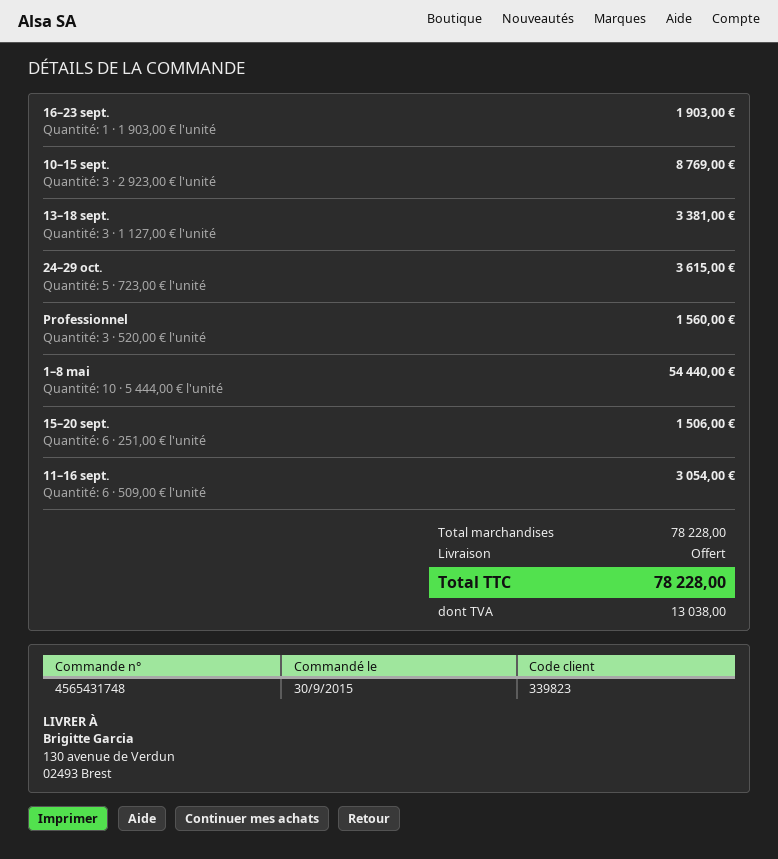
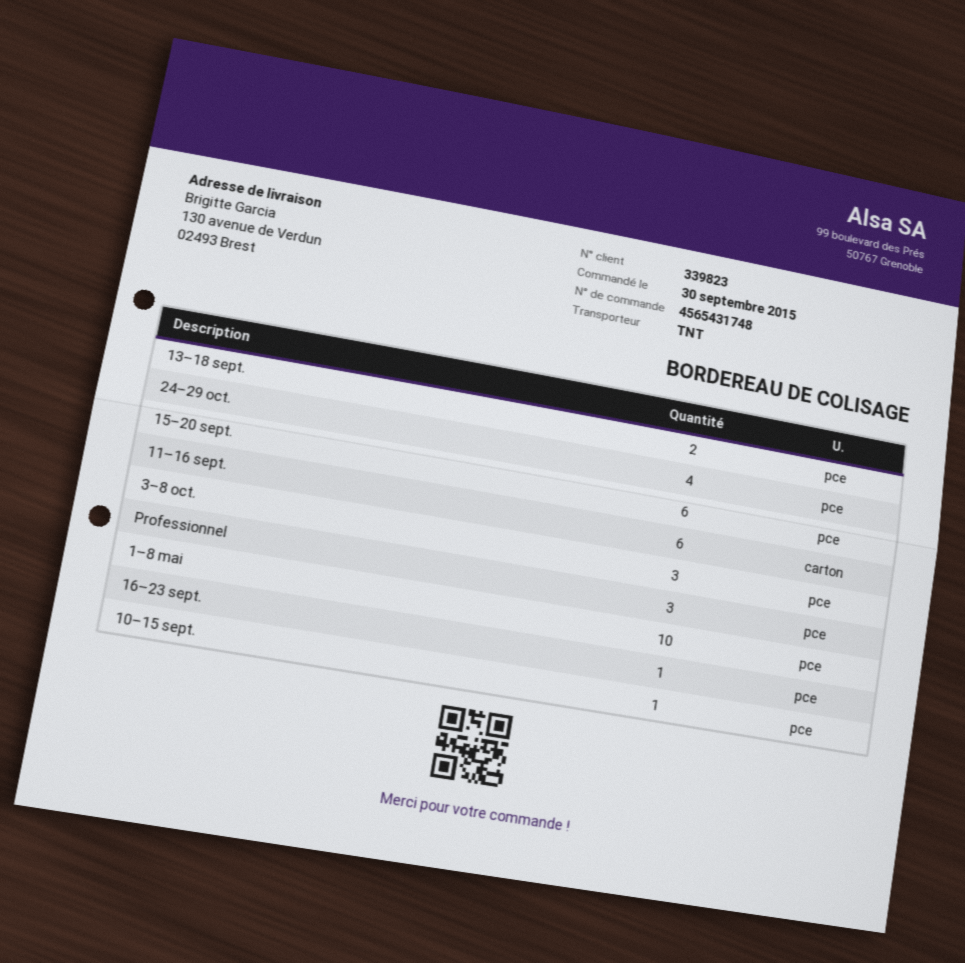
10–15 sept.: 3 -> 1
13–18 sept.: 3 -> 2
24–29 oct.: 5 -> 4
3–8 oct.: none -> 3

